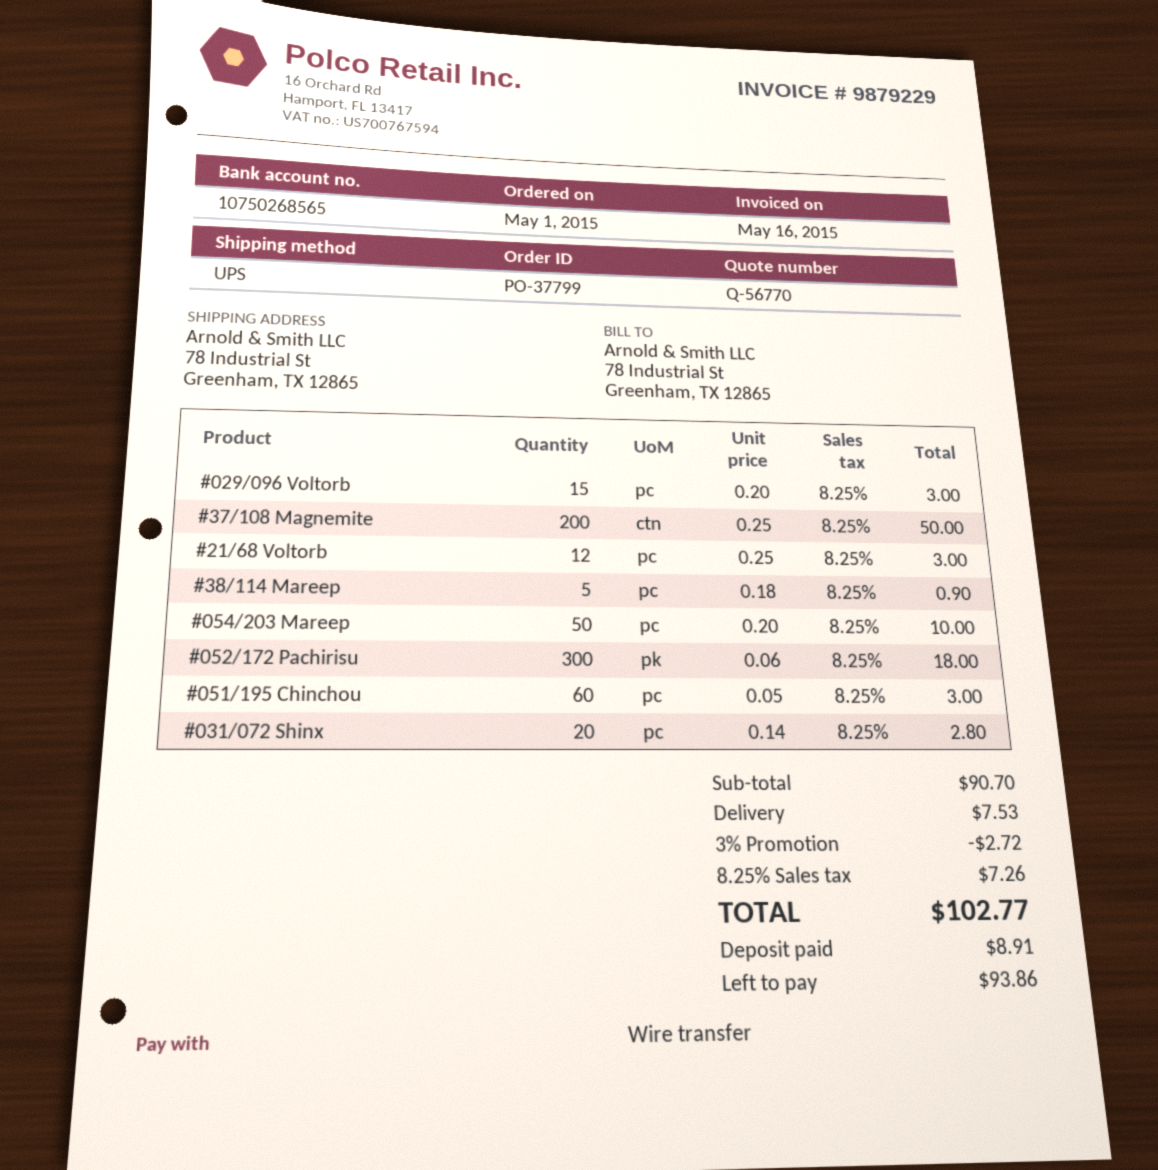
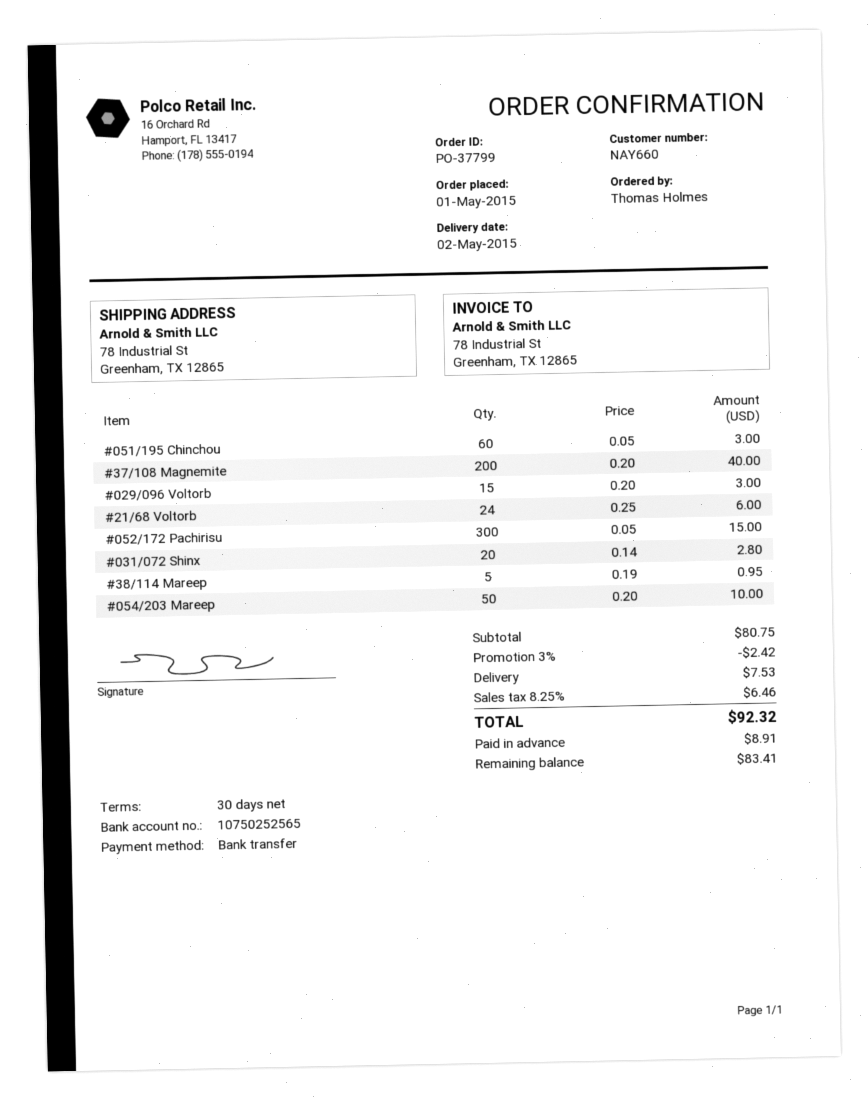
bank account: 10750268565 -> 10750252565
#37/108 Magnemite: 200 x 0.25 = 50.00 -> 200 x 0.20 = 40.00
#21/68 Voltorb: 12 x 0.25 = 3.00 -> 24 x 0.25 = 6.00
#38/114 Mareep: 5 x 0.18 = 0.90 -> 5 x 0.19 = 0.95
#052/172 Pachirisu: 300 x 0.06 = 18.00 -> 300 x 0.05 = 15.00
subtotal: 90.70 -> 80.75
discount: 3% = 2.72 -> 3% = 2.42
tax: 8.25% = 7.26 -> 8.25% = 6.46
total: 102.77 -> 92.32
balance: 93.86 -> 83.41

